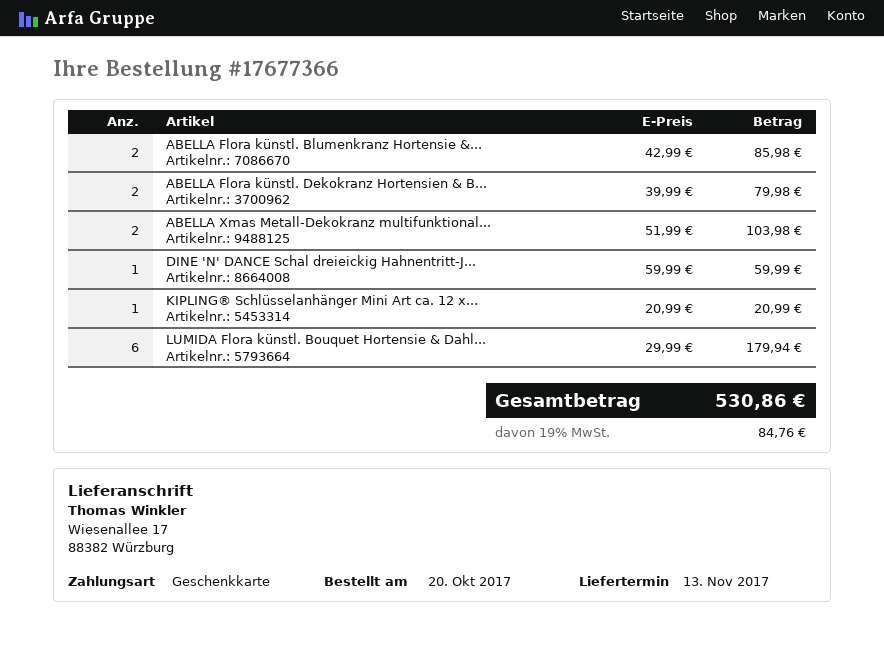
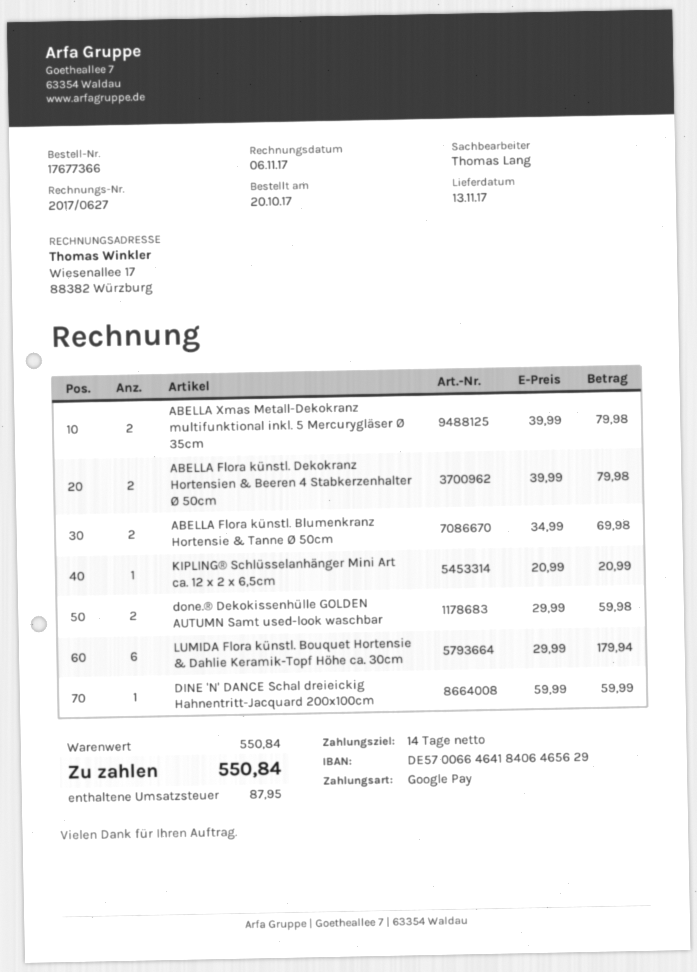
payment method: gift card -> Google Pay
ABELLA Flora künstl. Blumenkranz Hortensie &...: 2 x 42.99 = 85.98 -> 2 x 34.99 = 69.98
ABELLA Xmas Metall-Dekokranz multifunktional...: 2 x 51.99 = 103.98 -> 2 x 39.99 = 79.98
done.® Dekokissenhülle GOLDEN AUTUMN Samt used-look waschbar: none -> 2 x 29.99 = 59.98
tax: 84.76 -> 87.95
total: 530.86 -> 550.84

